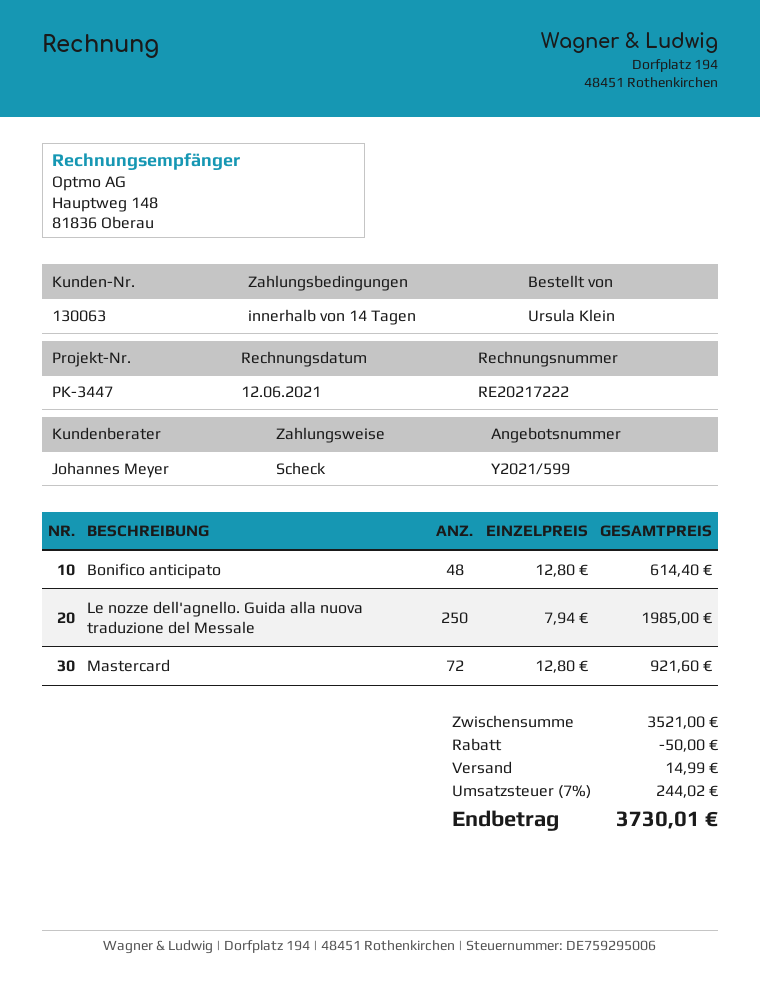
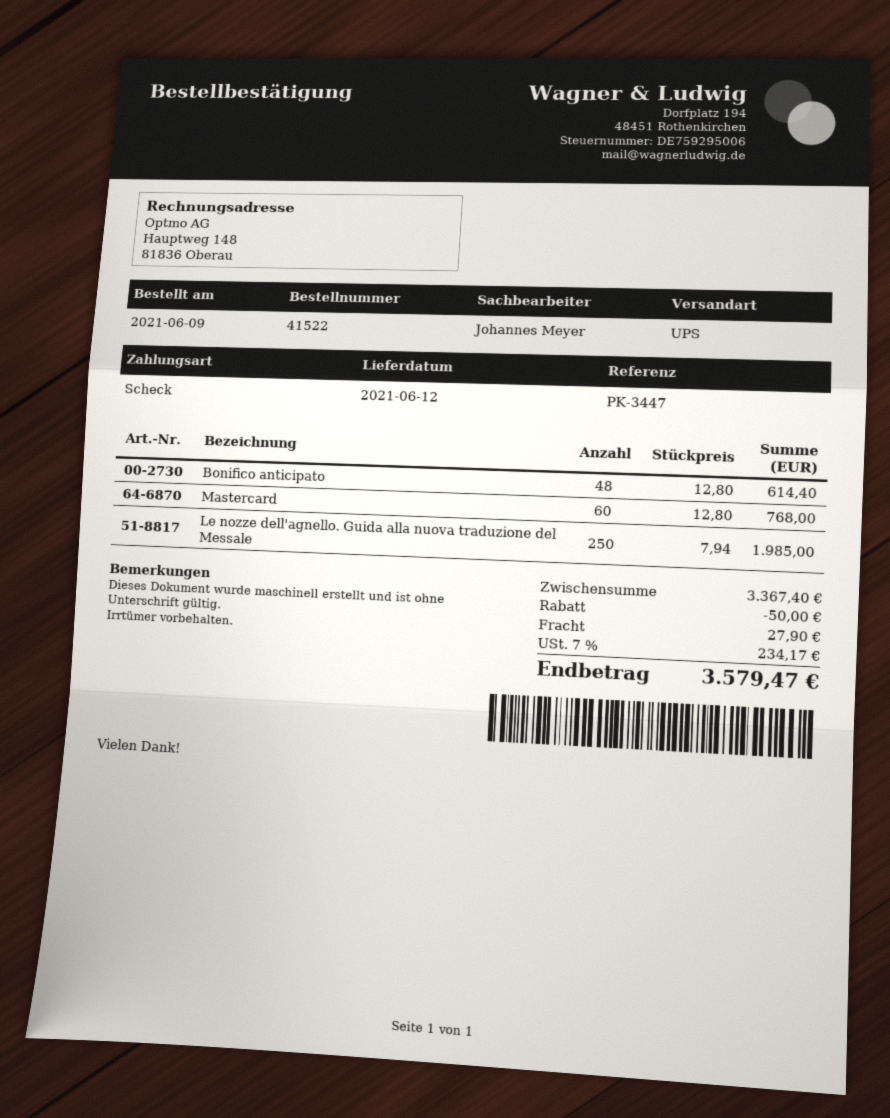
Mastercard: 72 x 12.80 = 921.60 -> 60 x 12.80 = 768.00
subtotal: 3521.00 -> 3367.40
shipping: 14.99 -> 27.90
tax: 7% = 244.02 -> 7% = 234.17
total: 3730.01 -> 3579.47

